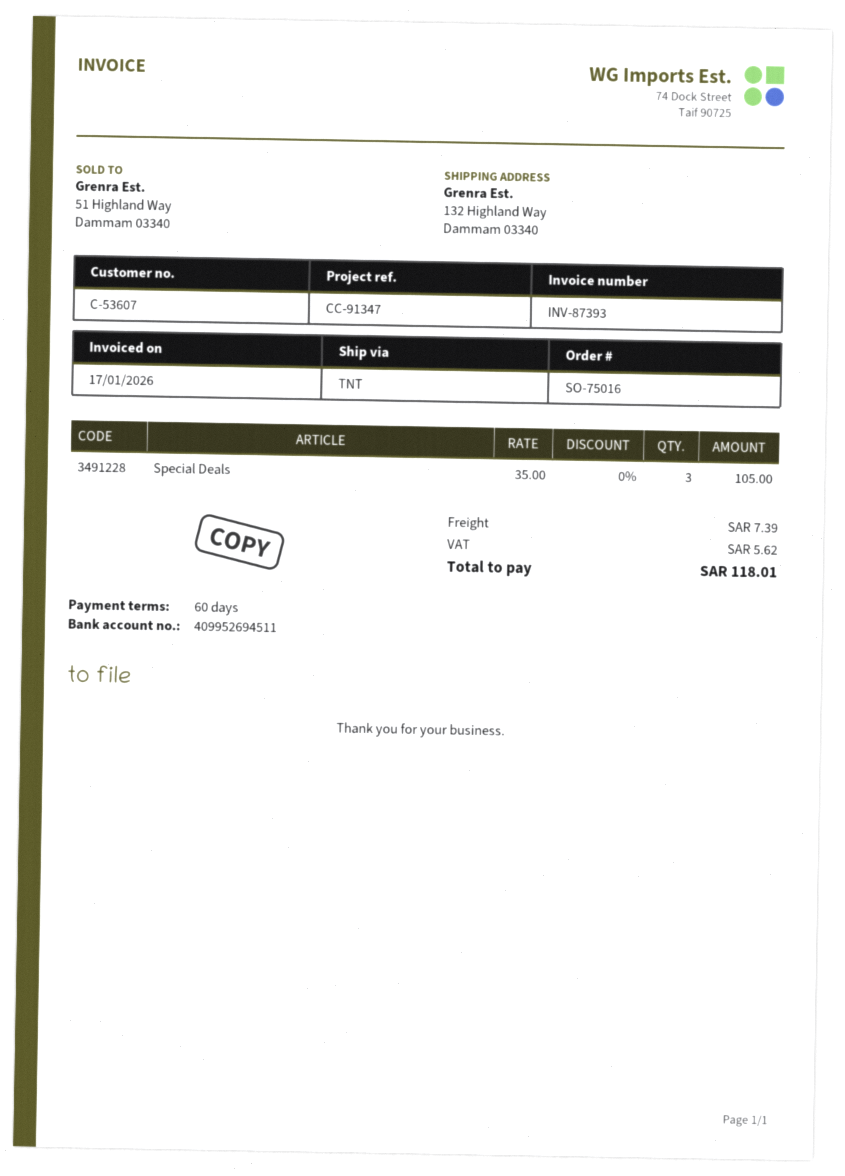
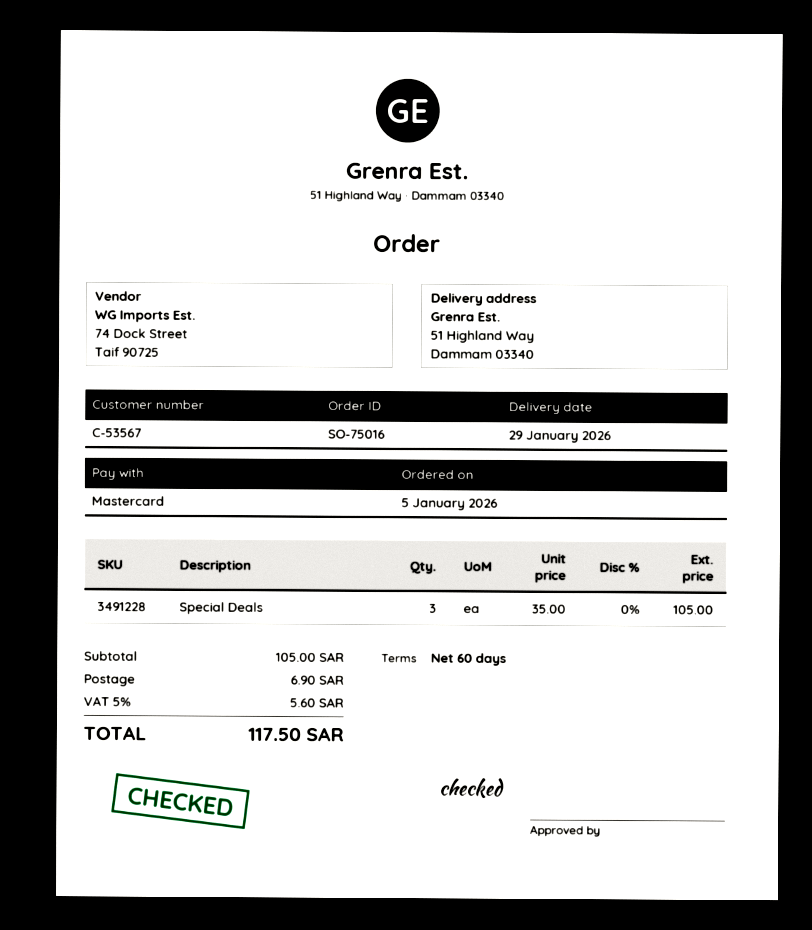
customer number: C-53607 -> C-53567
ship to: 132 Highland Way, Dammam 03340 -> 51 Highland Way, Dammam 03340
shipping: 7.39 -> 6.90
tax: 5.62 -> 5.60
total: 118.01 -> 117.50

